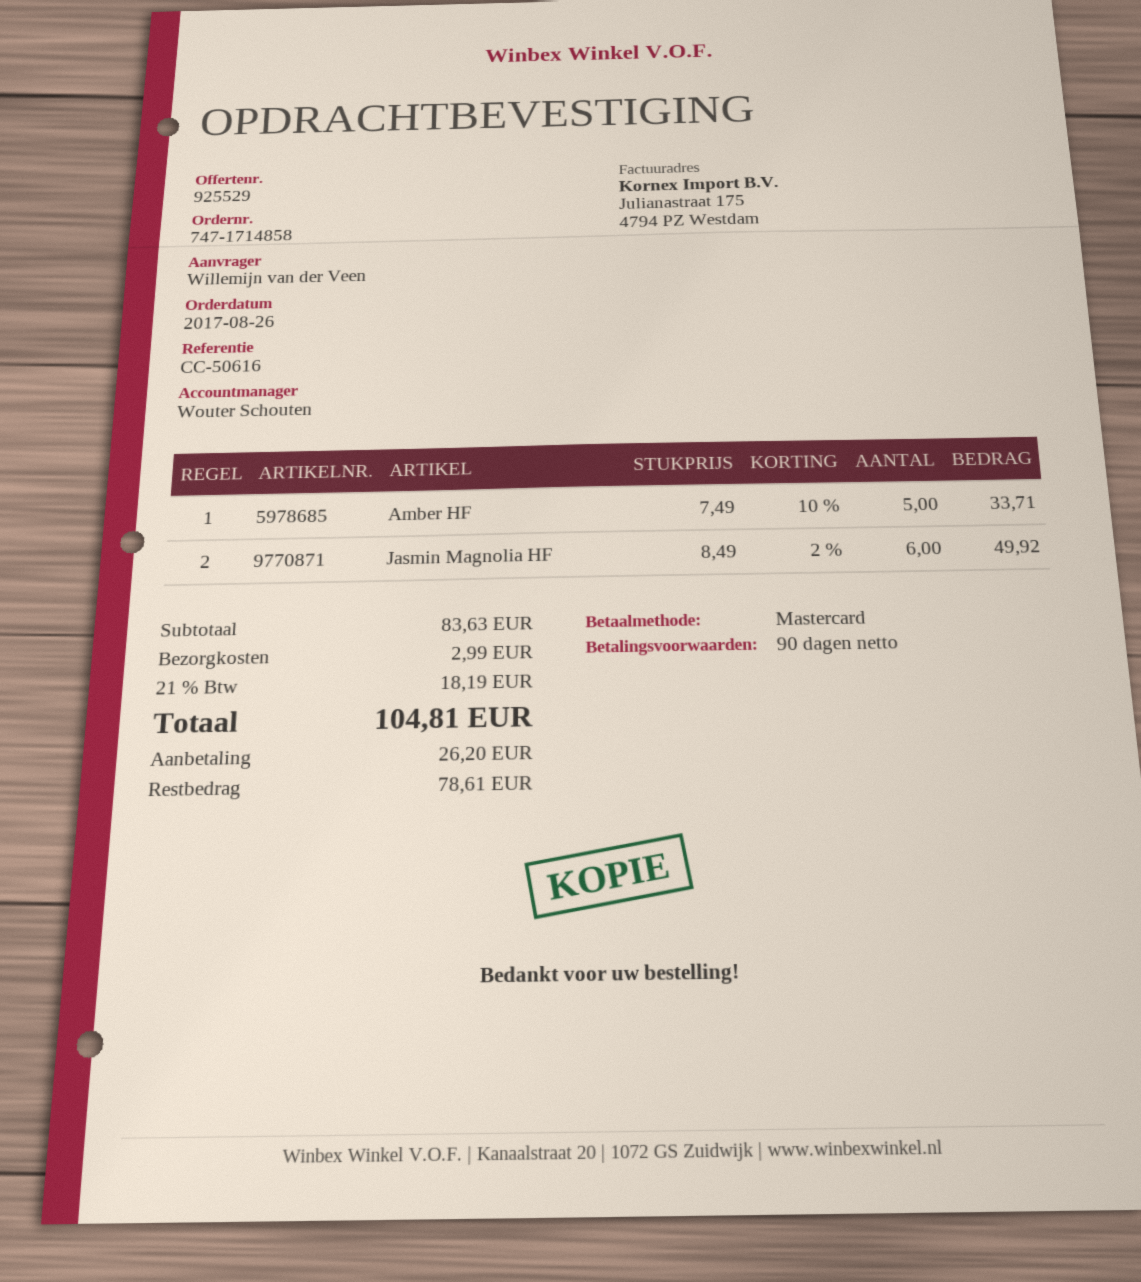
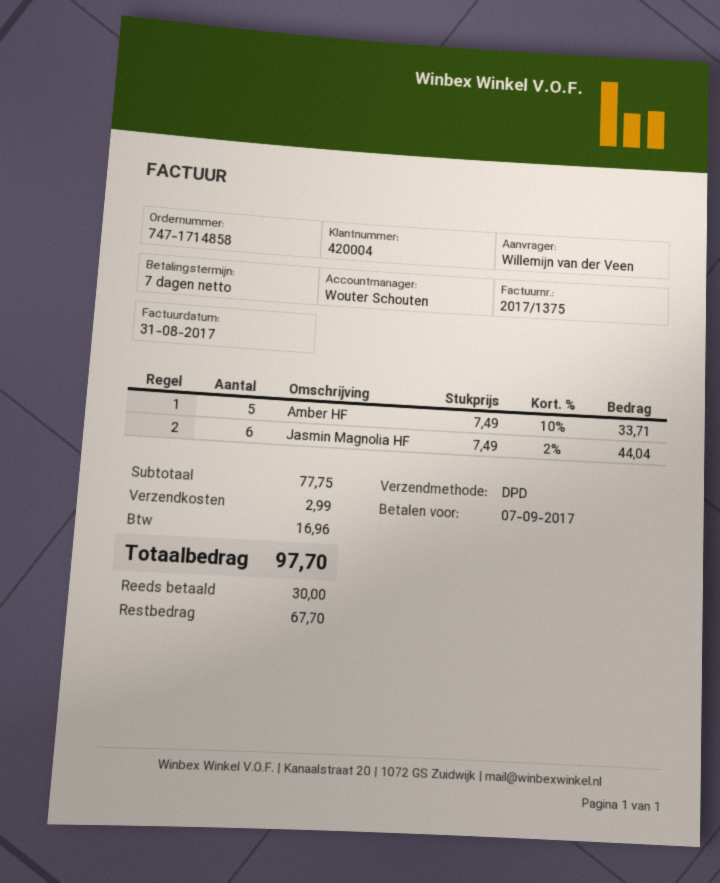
payment terms: 90 days -> 7 days
Jasmin Magnolia HF: 6 x 8.49 - 2% = 49.92 -> 6 x 7.49 - 2% = 44.04
subtotal: 83.63 -> 77.75
tax: 18.19 -> 16.96
total: 104.81 -> 97.70
deposit: 26.20 -> 30.00
balance: 78.61 -> 67.70

